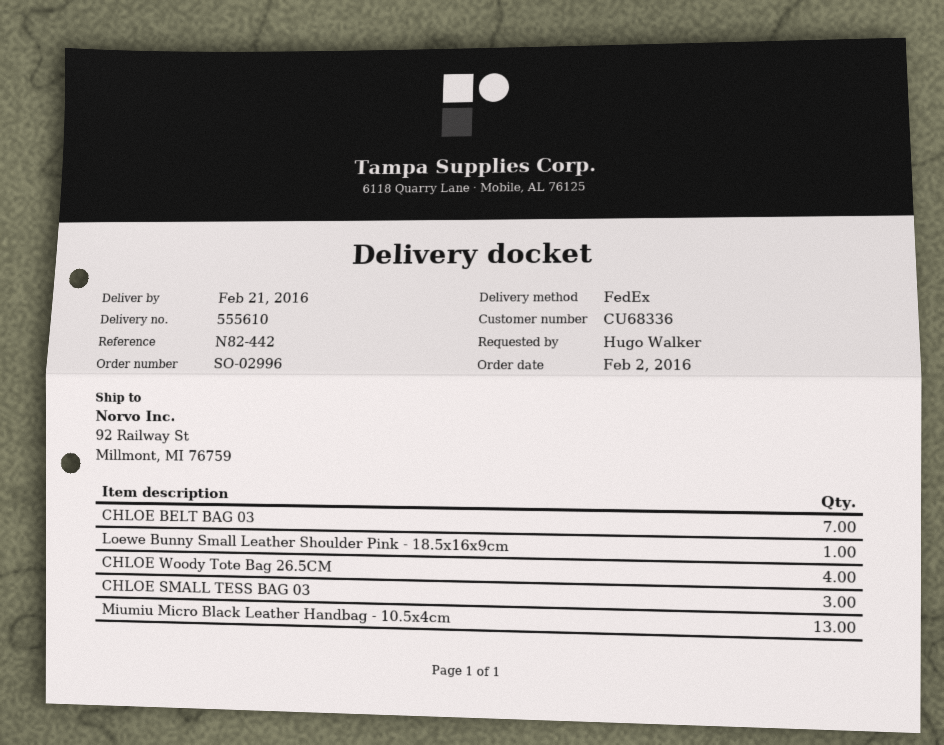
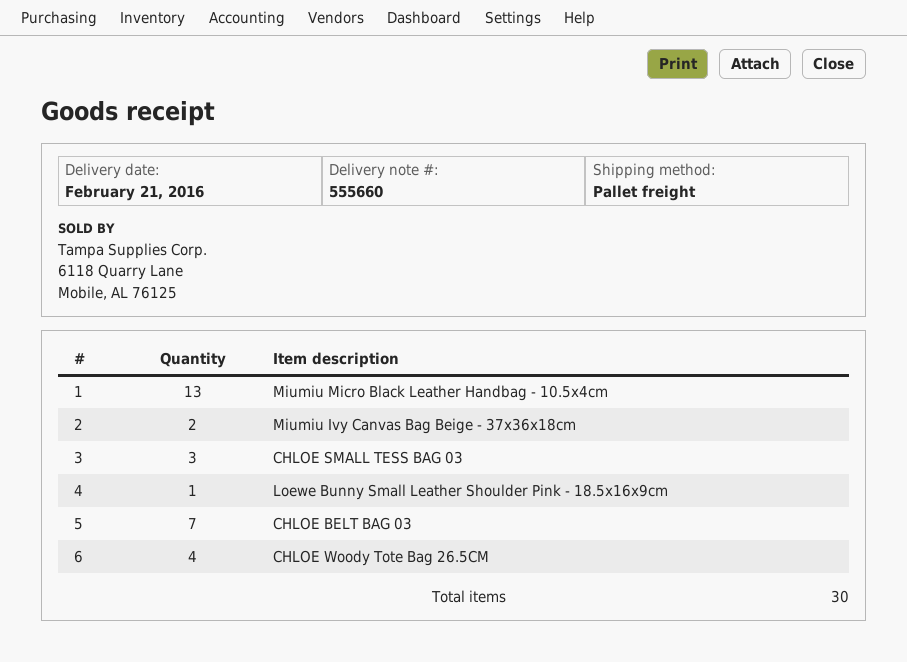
delivery note number: 555610 -> 555660
shipping method: FedEx -> pallet freight
Miumiu Ivy Canvas Bag Beige - 37x36x18cm: none -> 2

